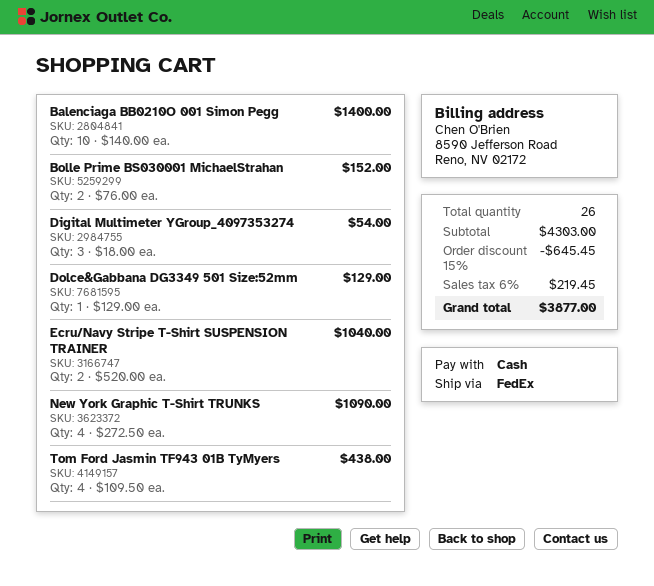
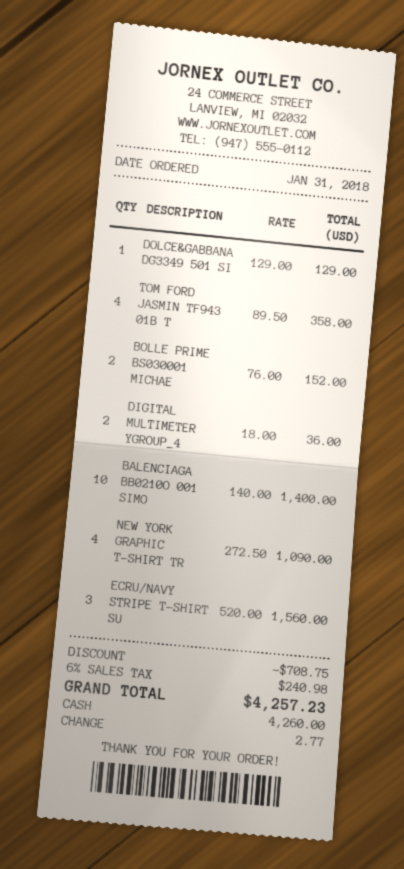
Digital Multimeter YGroup_4097353274: 3 x 18.00 = 54.00 -> 2 x 18.00 = 36.00
Ecru/Navy Stripe T-Shirt SUSPENSION TRAINER: 2 x 520.00 = 1040.00 -> 3 x 520.00 = 1560.00
Tom Ford Jasmin TF943 01B TyMyers: 4 x 109.50 = 438.00 -> 4 x 89.50 = 358.00
discount: 645.45 -> 708.75
tax: 6% = 219.45 -> 6% = 240.98
total: 3877.00 -> 4257.23

